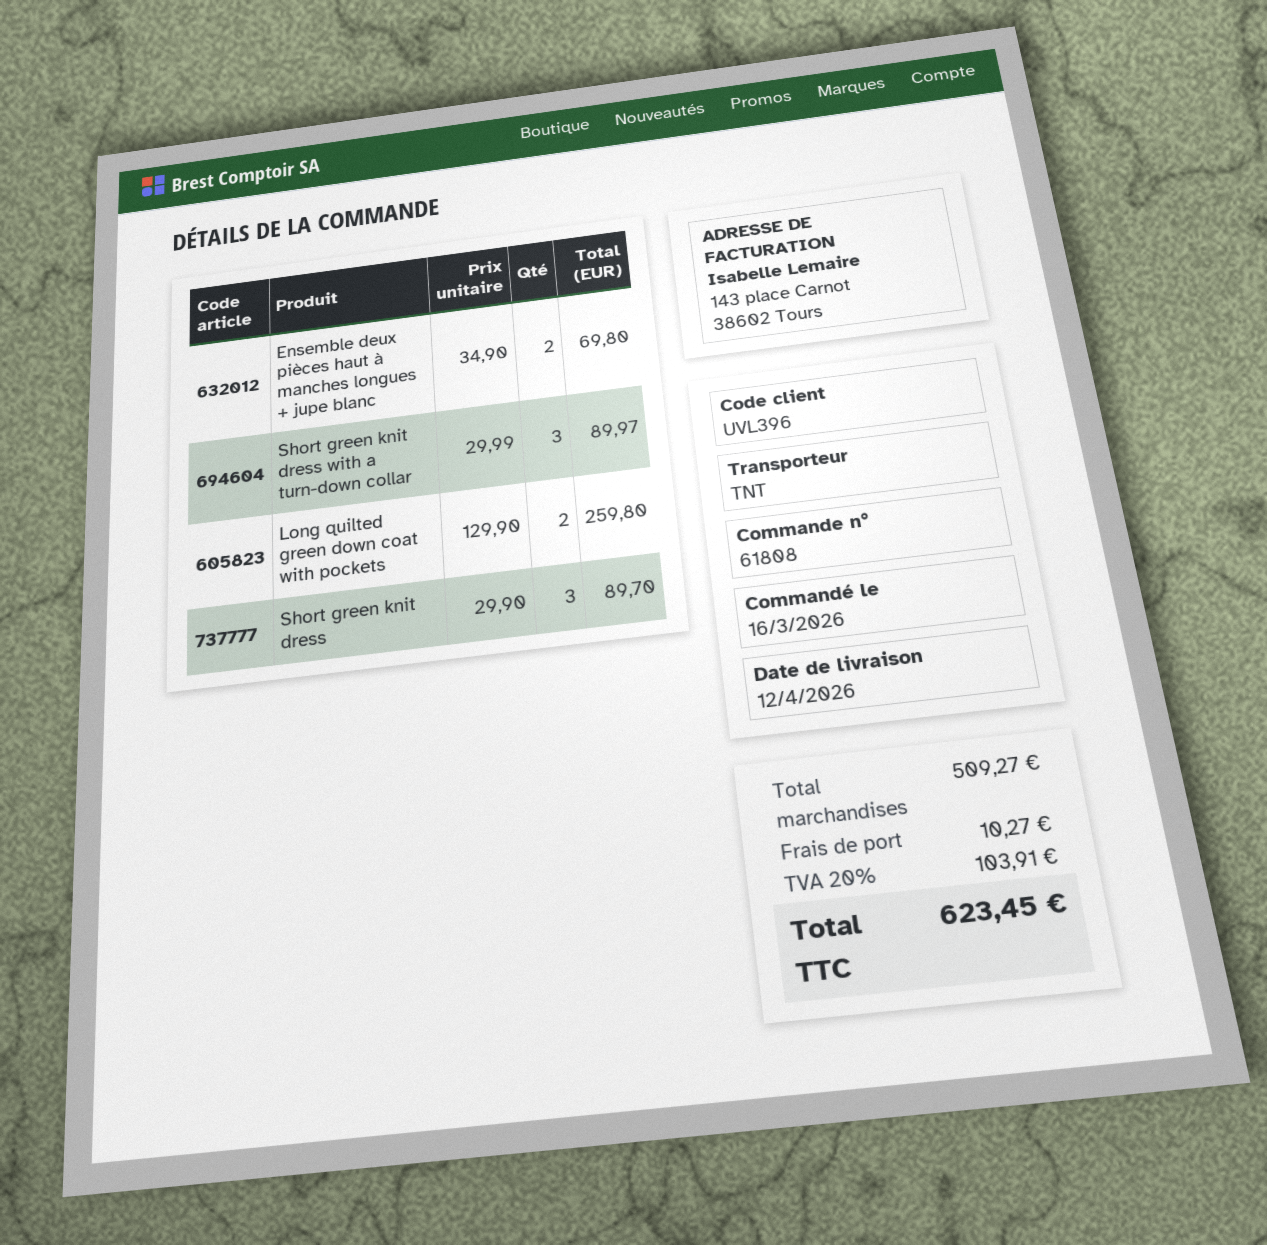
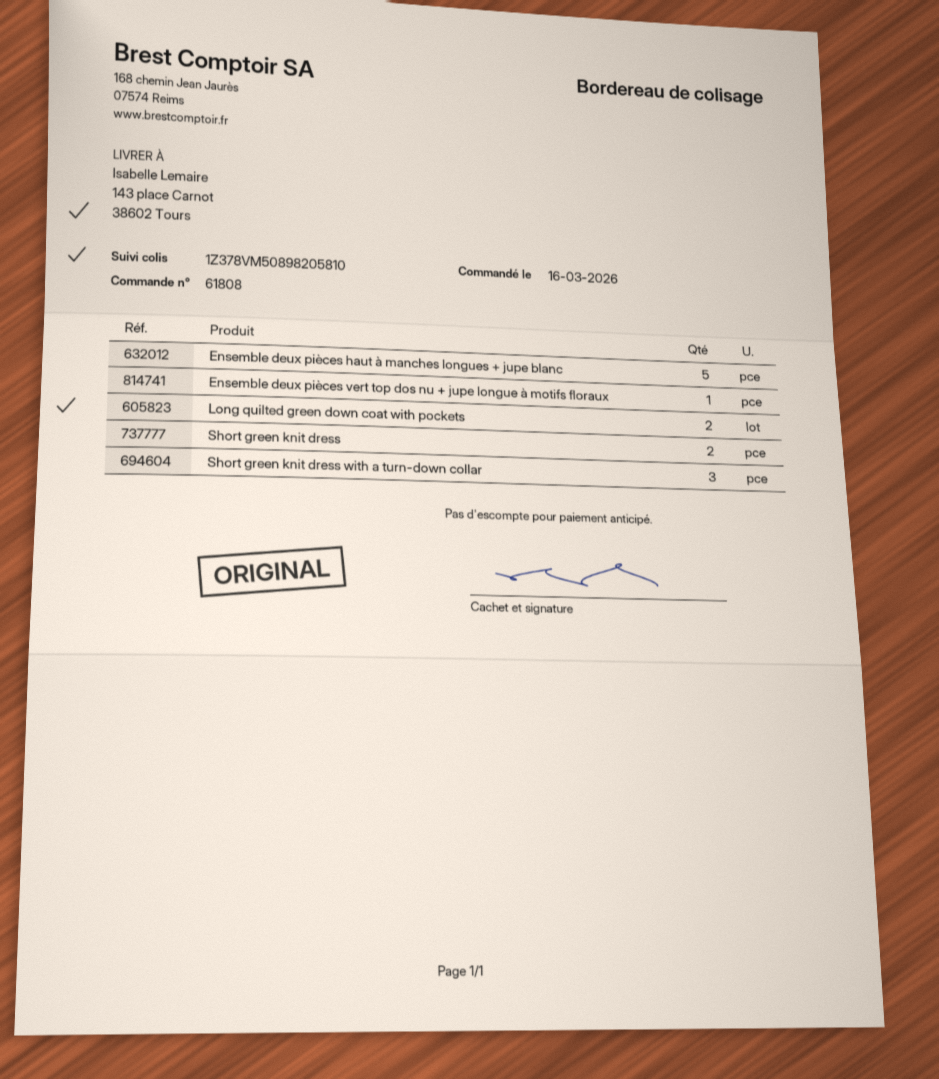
Ensemble deux pièces haut à manches longues + jupe blanc: 2 -> 5
Short green knit dress: 3 -> 2
Ensemble deux pièces vert top dos nu + jupe longue à motifs floraux: none -> 1

